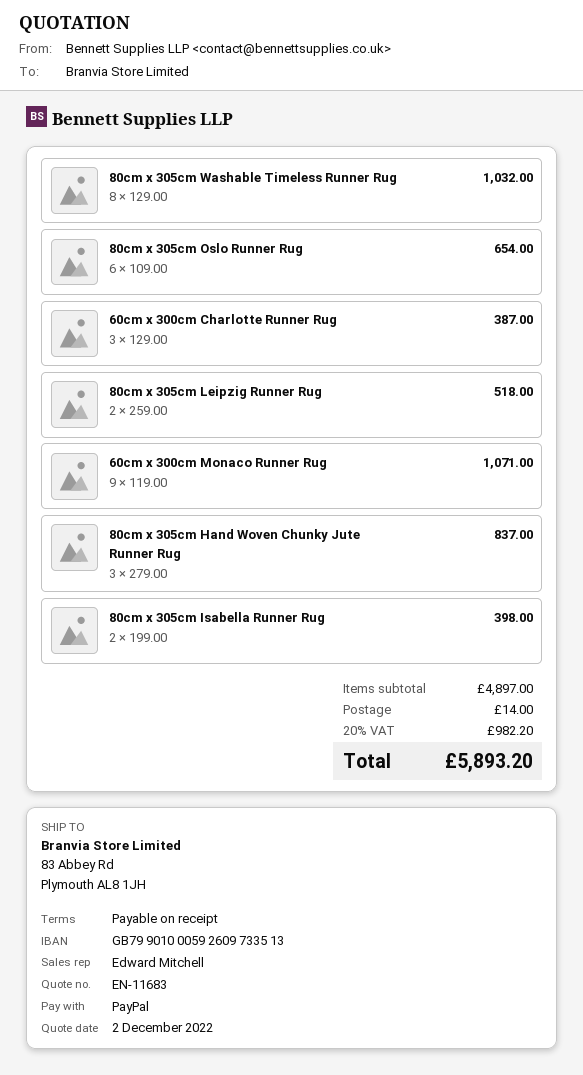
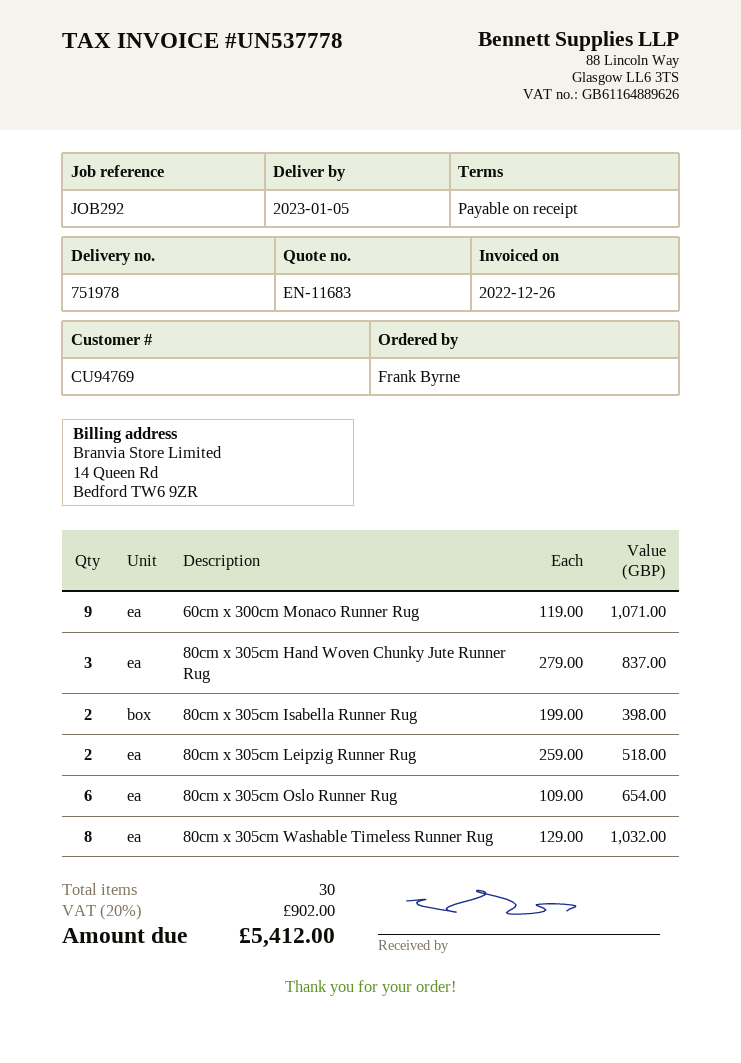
60cm x 300cm Charlotte Runner Rug: 3 x 129.00 = 387.00 -> none
shipping: 14.00 -> none
tax: 20% = 982.20 -> 20% = 902.00
total: 5893.20 -> 5412.00

